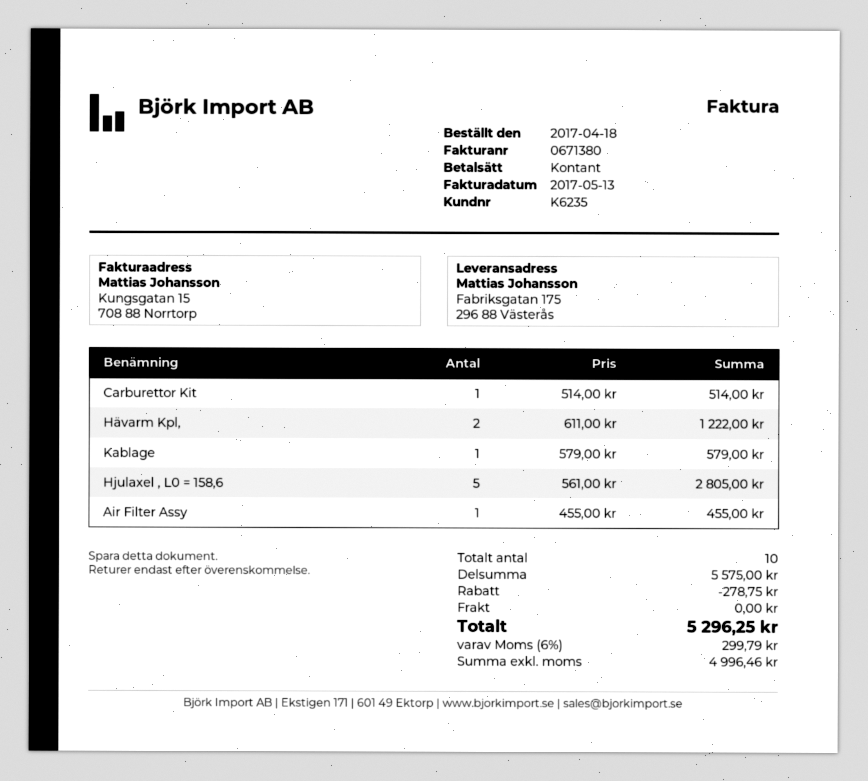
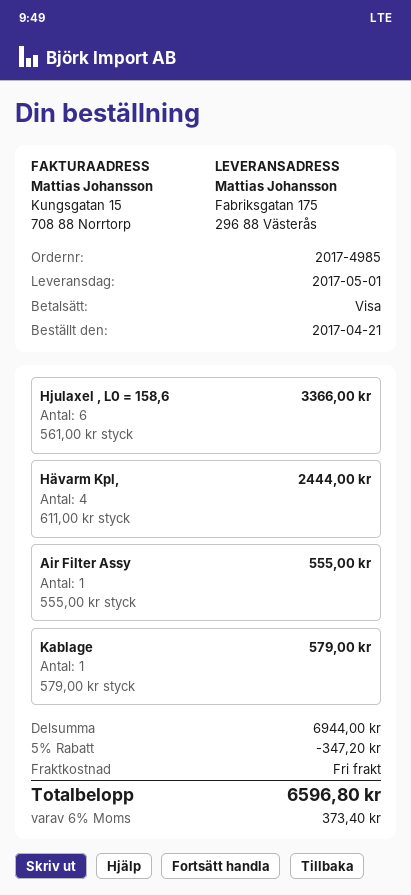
order date: 2017-04-18 -> 2017-04-21
payment method: cash -> Visa
Carburettor Kit: 1 x 514.00 = 514.00 -> none
Hävarm Kpl,: 2 x 611.00 = 1222.00 -> 4 x 611.00 = 2444.00
Hjulaxel , L0 = 158,6: 5 x 561.00 = 2805.00 -> 6 x 561.00 = 3366.00
Air Filter Assy: 1 x 455.00 = 455.00 -> 1 x 555.00 = 555.00
subtotal: 5575.00 -> 6944.00
discount: 278.75 -> 347.20
tax: 6% = 299.79 -> 6% = 373.40
total: 5296.25 -> 6596.80

